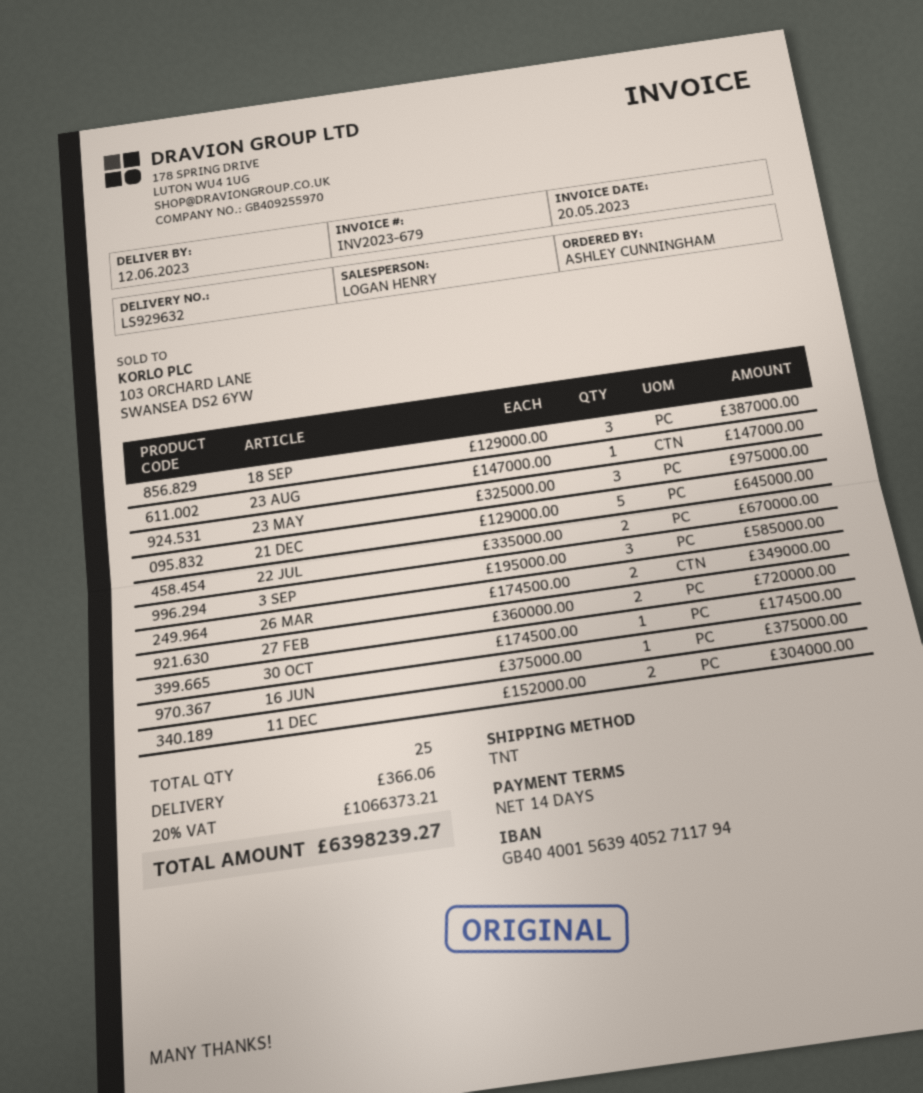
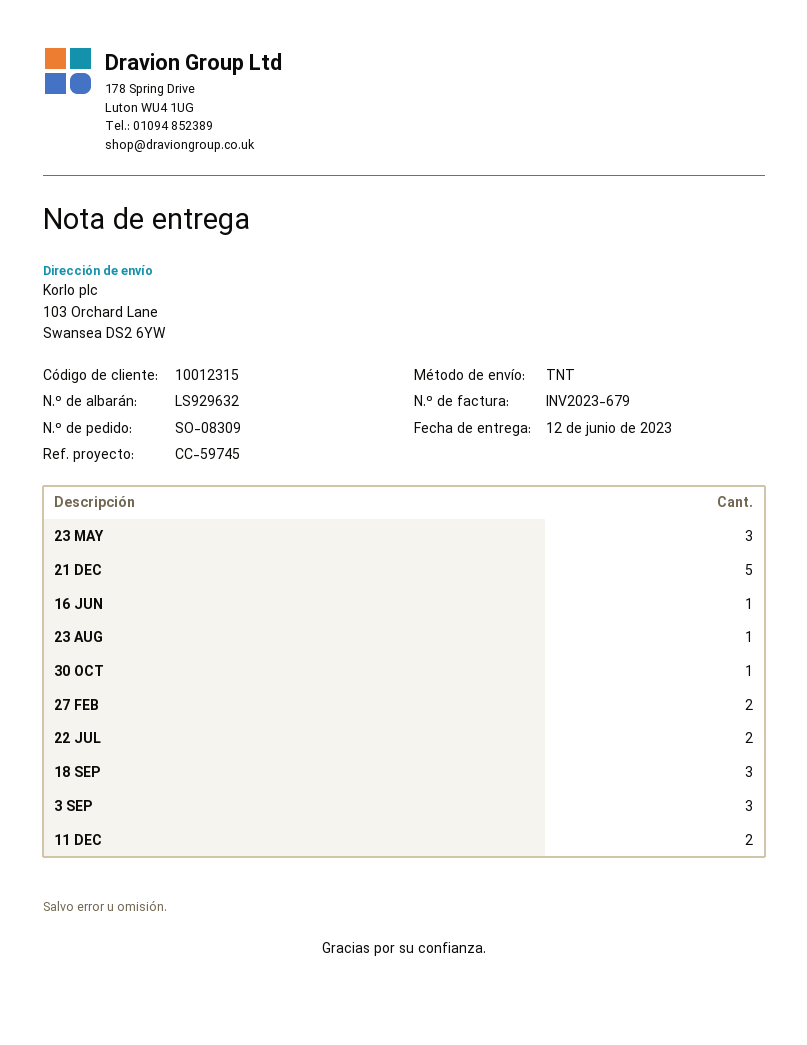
26 MAR: 2 -> none

